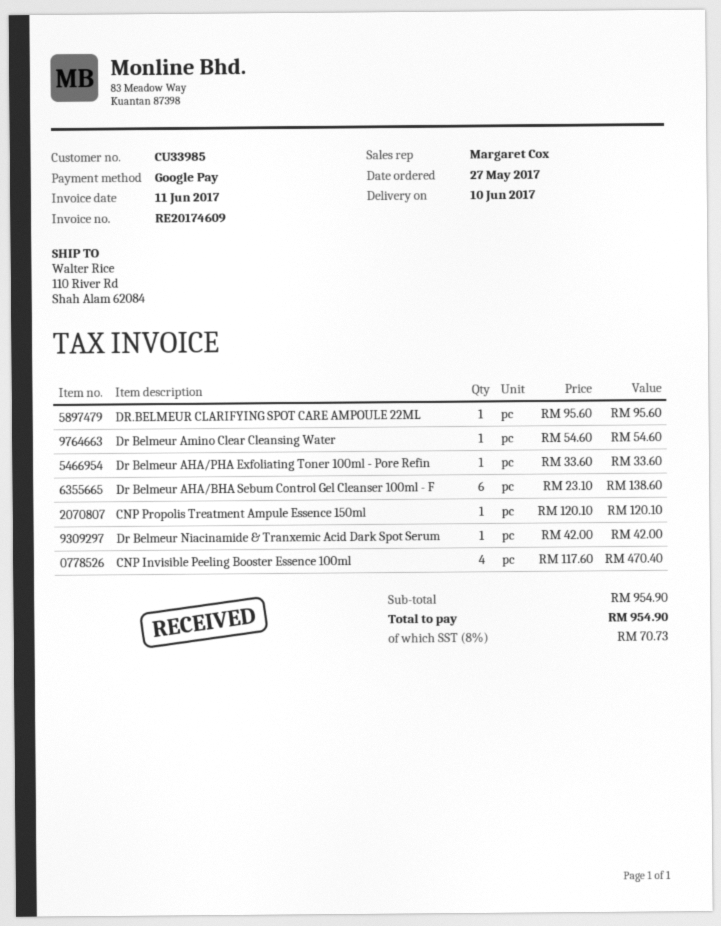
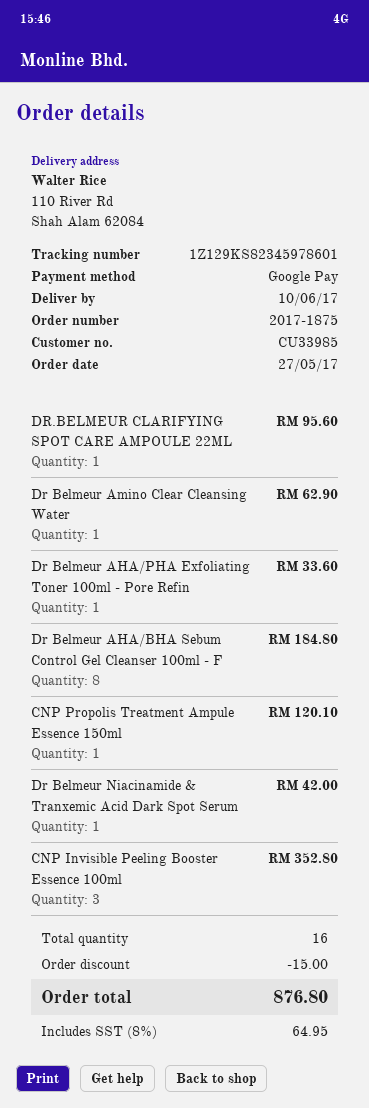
Dr Belmeur Amino Clear Cleansing Water: 1 for 54.60 -> 1 for 62.90
Dr Belmeur AHA/BHA Sebum Control Gel Cleanser 100ml - F: 6 for 138.60 -> 8 for 184.80
CNP Invisible Peeling Booster Essence 100ml: 4 for 470.40 -> 3 for 352.80
discount: none -> 15.00
tax: 8% = 70.73 -> 8% = 64.95
total: 954.90 -> 876.80

